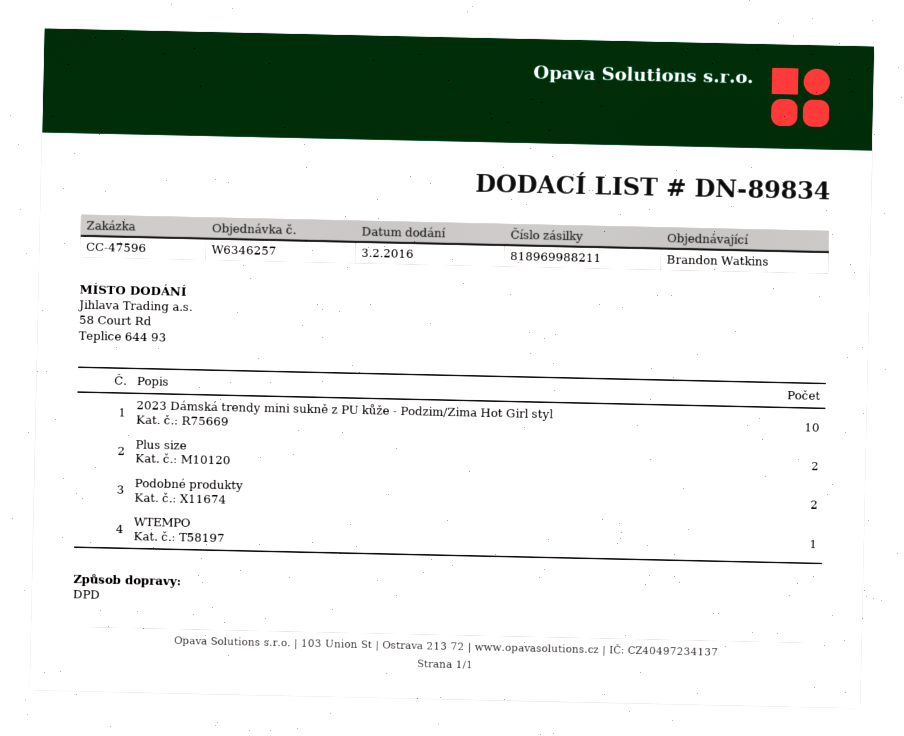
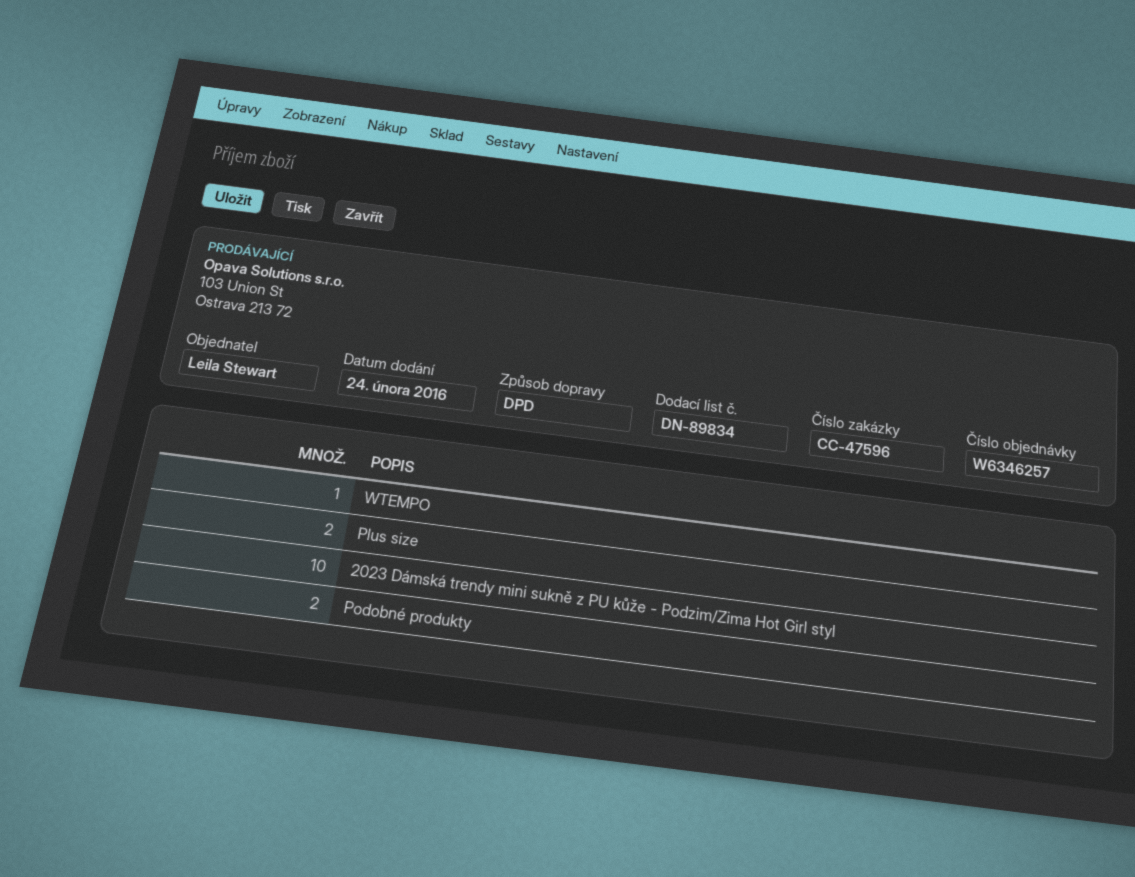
delivery date: 2016-02-03 -> 2016-02-24
ordered by: Brandon Watkins -> Leila Stewart

